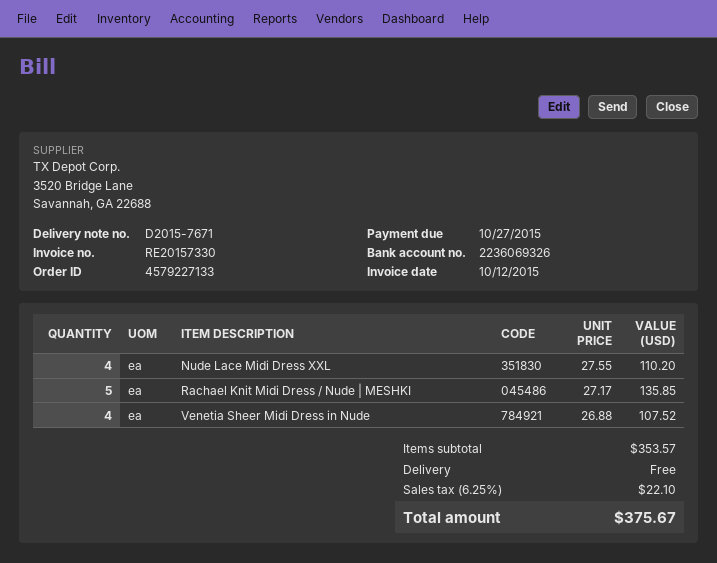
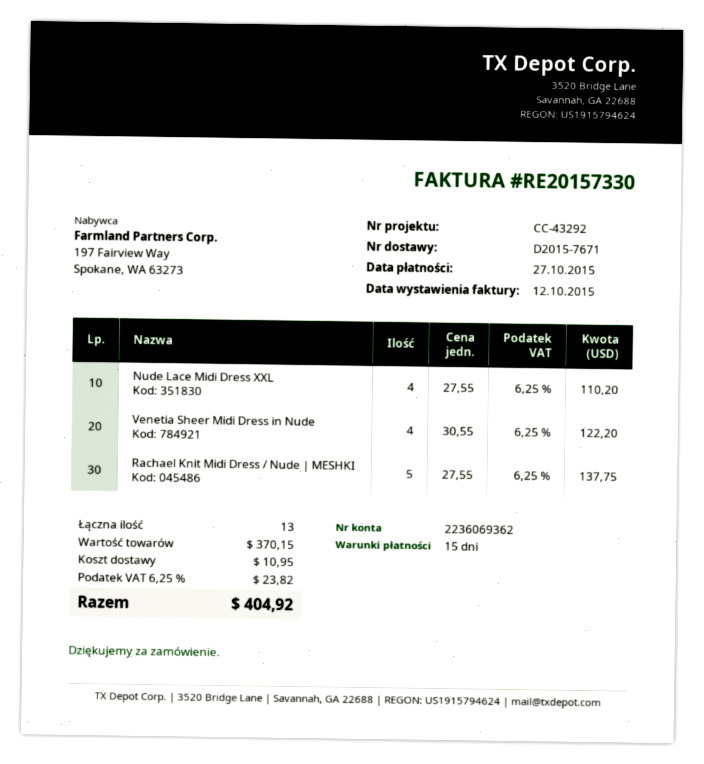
bank account: 2236069326 -> 2236069362
Rachael Knit Midi Dress / Nude | MESHKI: 5 x 27.17 = 135.85 -> 5 x 27.55 = 137.75
Venetia Sheer Midi Dress in Nude: 4 x 26.88 = 107.52 -> 4 x 30.55 = 122.20
subtotal: 353.57 -> 370.15
shipping: 0.00 -> 10.95
tax: 6.25% = 22.10 -> 6.25% = 23.82
total: 375.67 -> 404.92

